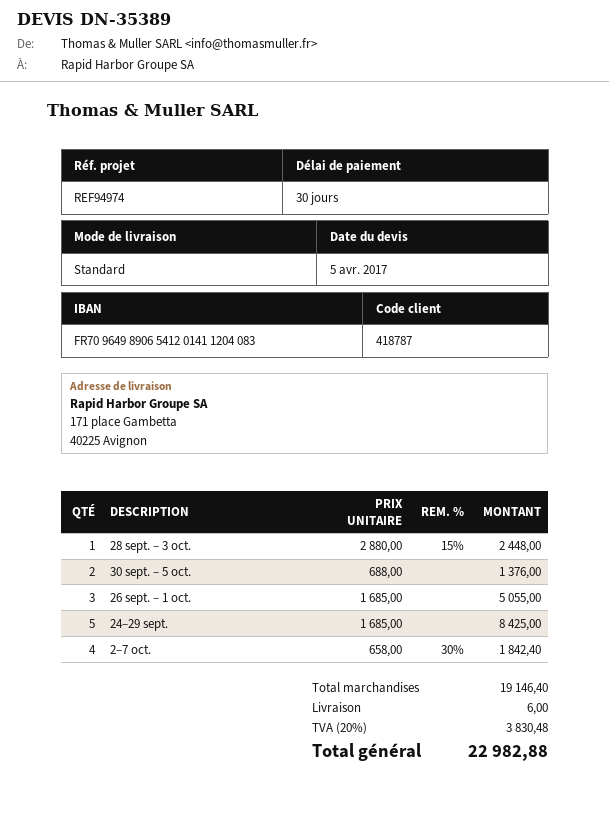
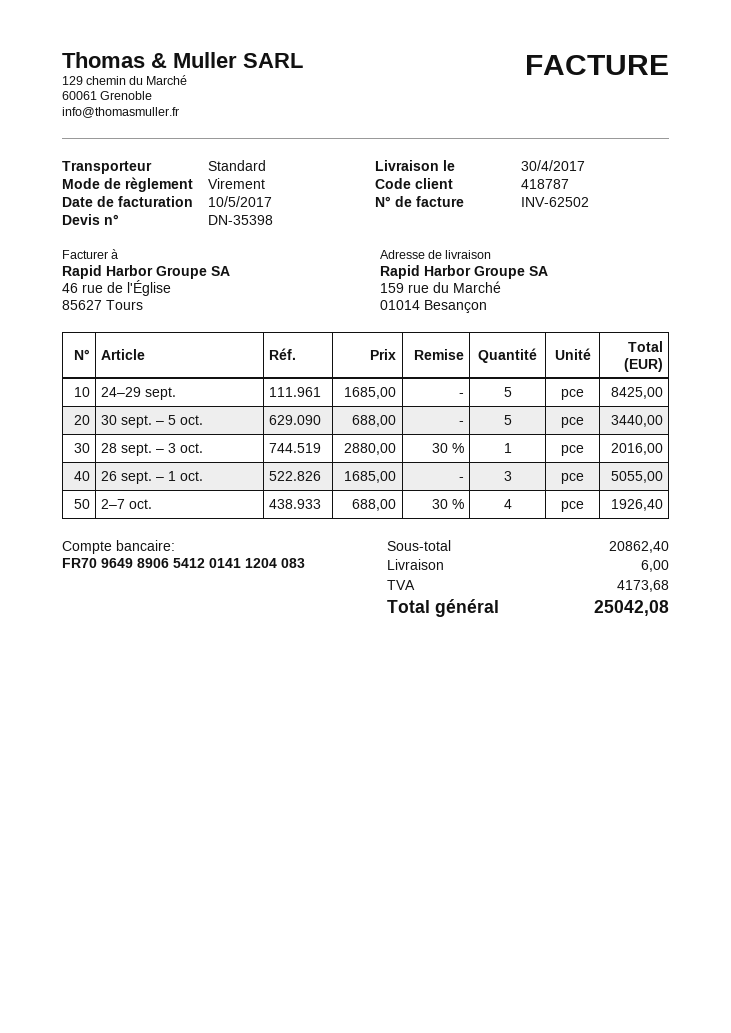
quote number: DN-35389 -> DN-35398
ship to: 171 place Gambetta, 40225 Avignon -> 159 rue du Marché, 01014 Besançon
28 sept. – 3 oct.: 1 x 2880.00 - 15% = 2448.00 -> 1 x 2880.00 - 30% = 2016.00
30 sept. – 5 oct.: 2 x 688.00 = 1376.00 -> 5 x 688.00 = 3440.00
2–7 oct.: 4 x 658.00 - 30% = 1842.40 -> 4 x 688.00 - 30% = 1926.40
subtotal: 19146.40 -> 20862.40
tax: 3830.48 -> 4173.68
total: 22982.88 -> 25042.08

